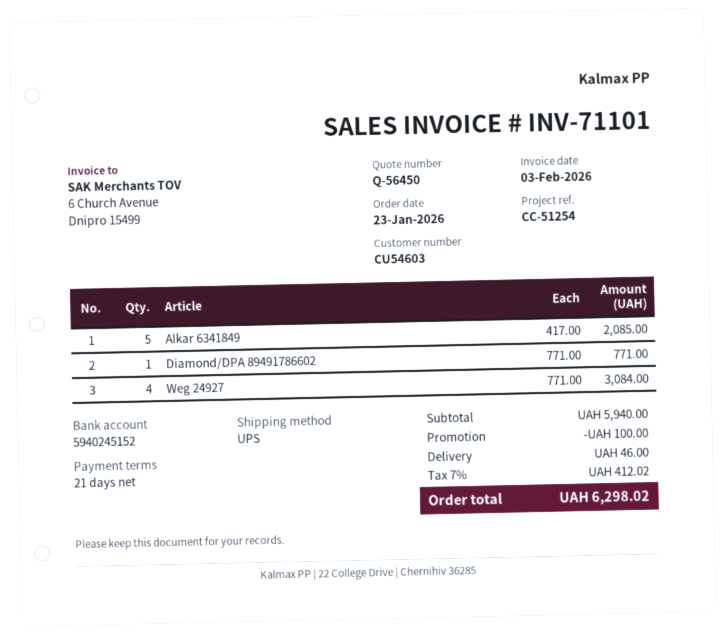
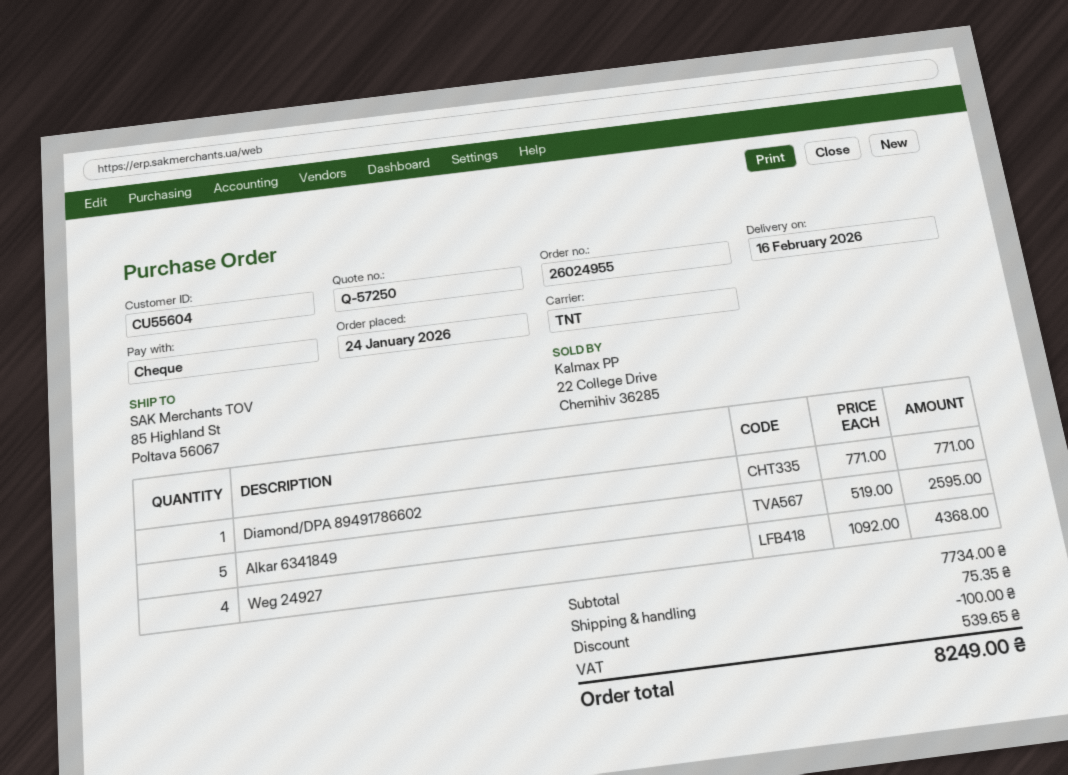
quote number: Q-56450 -> Q-57250
order date: 2026-01-23 -> 2026-01-24
customer number: CU54603 -> CU55604
shipping method: UPS -> TNT
Alkar 6341849: 5 x 417.00 = 2085.00 -> 5 x 519.00 = 2595.00
Weg 24927: 4 x 771.00 = 3084.00 -> 4 x 1092.00 = 4368.00
subtotal: 5940.00 -> 7734.00
shipping: 46.00 -> 75.35
tax: 412.02 -> 539.65
total: 6298.02 -> 8249.00

